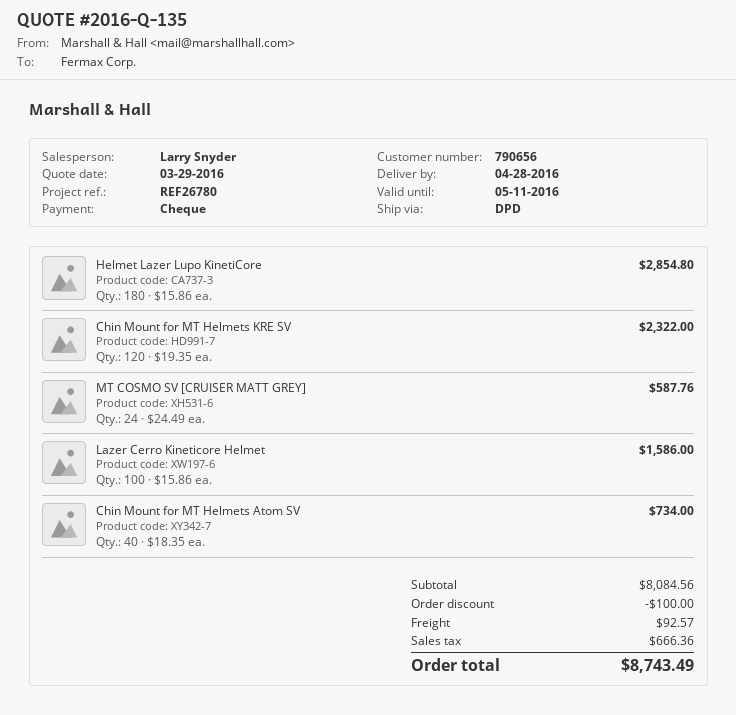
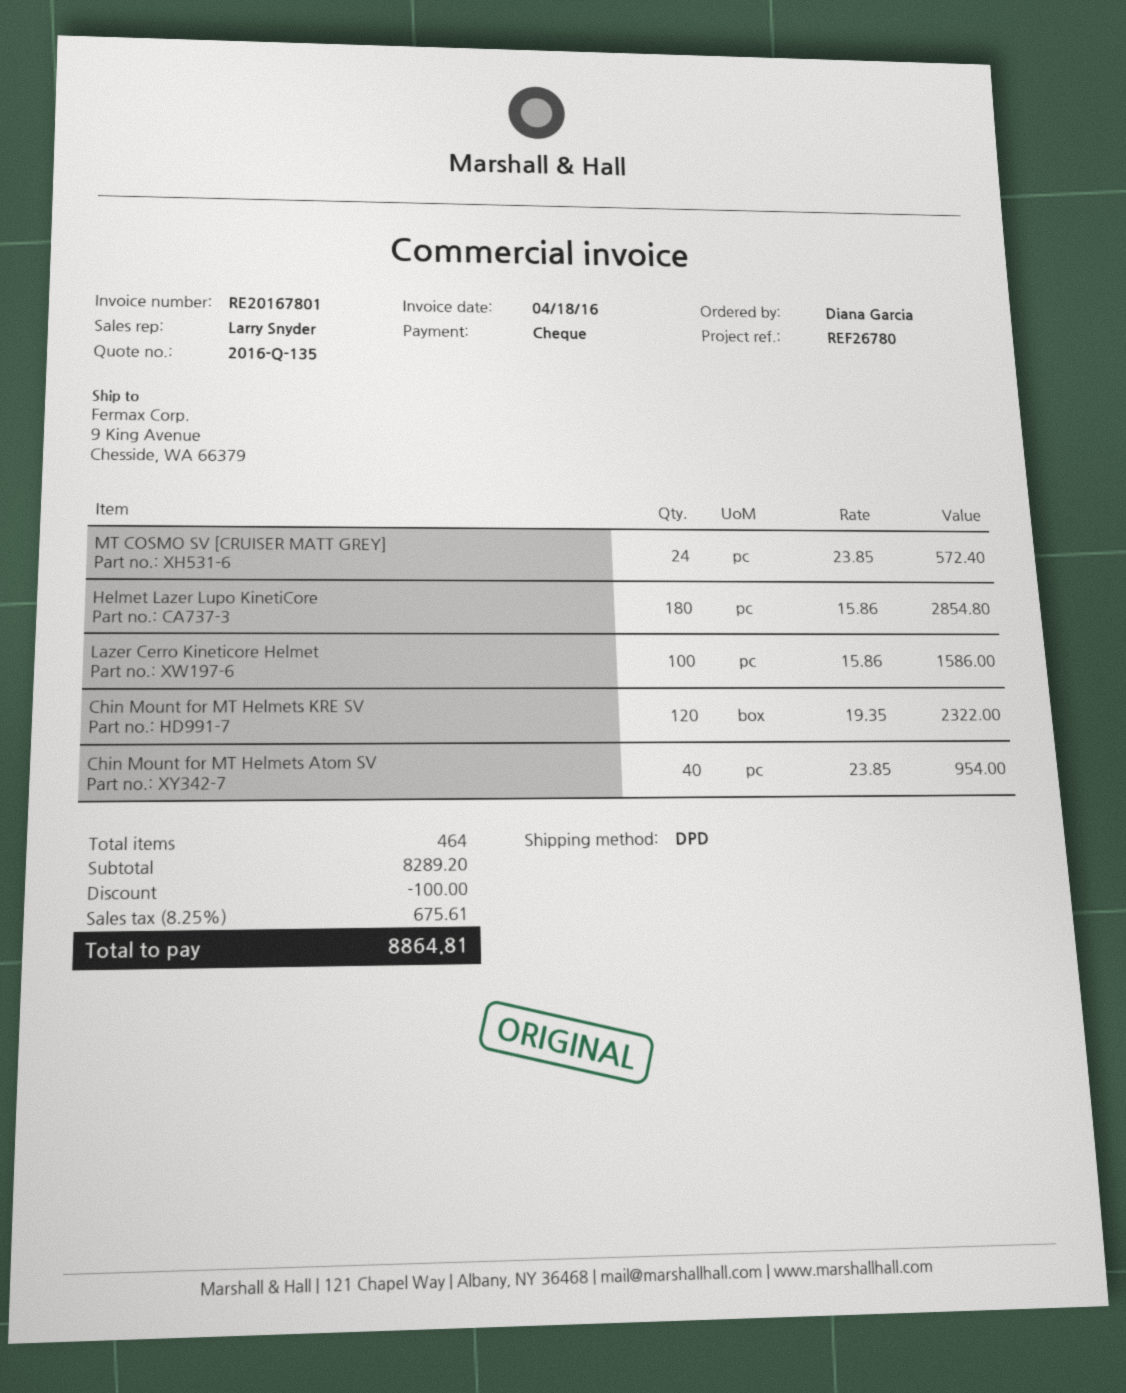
MT COSMO SV [CRUISER MATT GREY]: 24 x 24.49 = 587.76 -> 24 x 23.85 = 572.40
Chin Mount for MT Helmets Atom SV: 40 x 18.35 = 734.00 -> 40 x 23.85 = 954.00
subtotal: 8084.56 -> 8289.20
shipping: 92.57 -> none
tax: 666.36 -> 675.61
total: 8743.49 -> 8864.81

